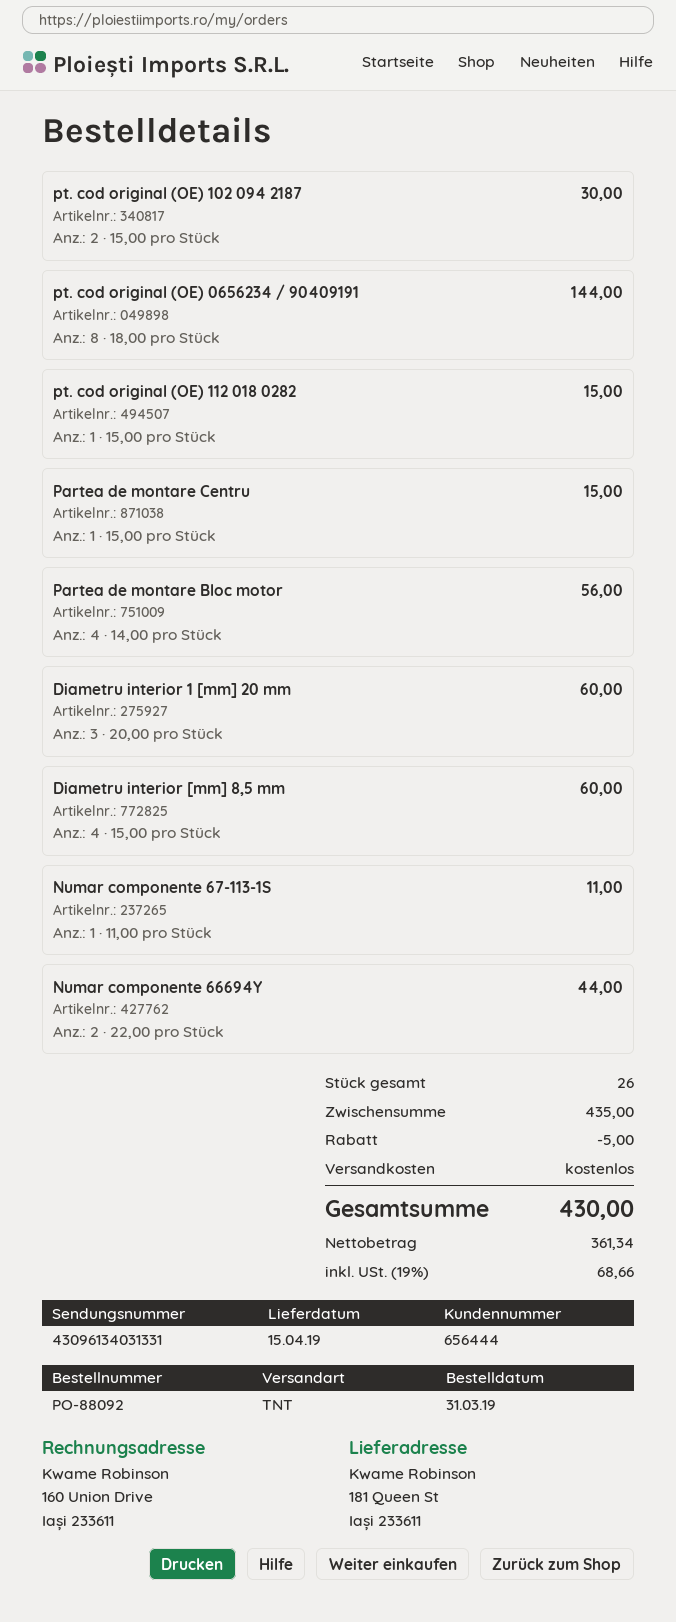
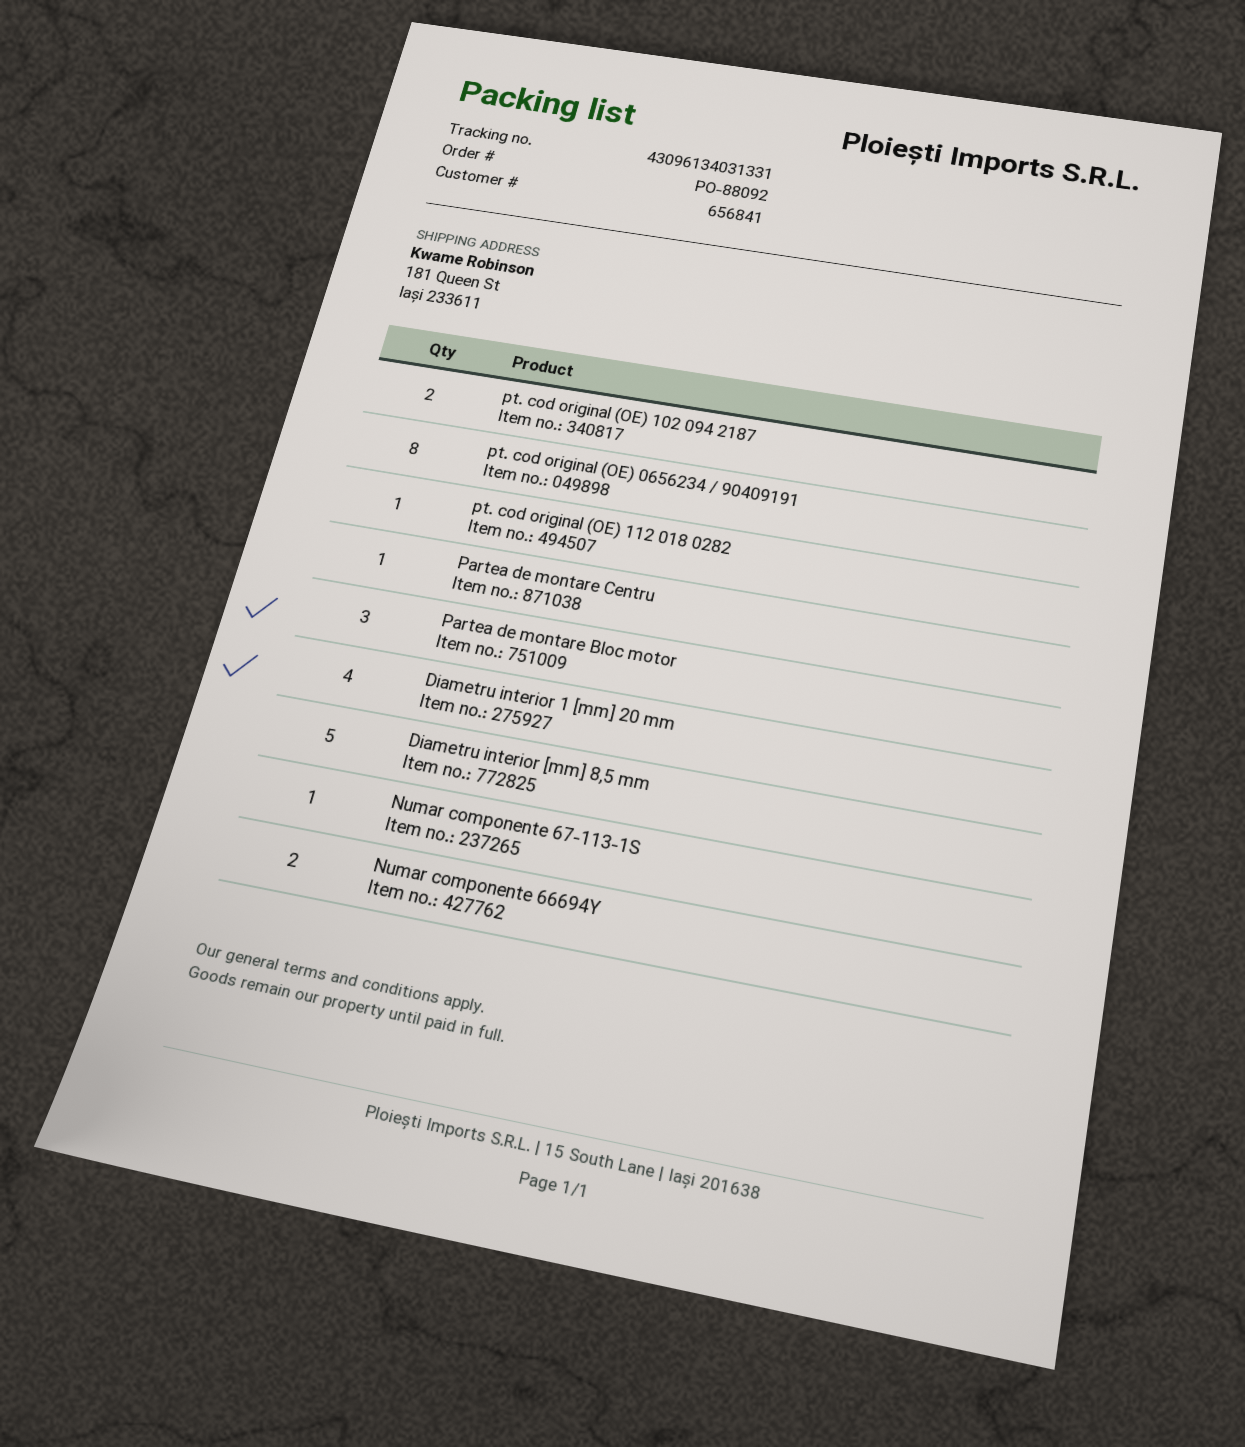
customer number: 656444 -> 656841
Partea de montare Bloc motor: 4 -> 3
Diametru interior 1 [mm] 20 mm: 3 -> 4
Diametru interior [mm] 8,5 mm: 4 -> 5

